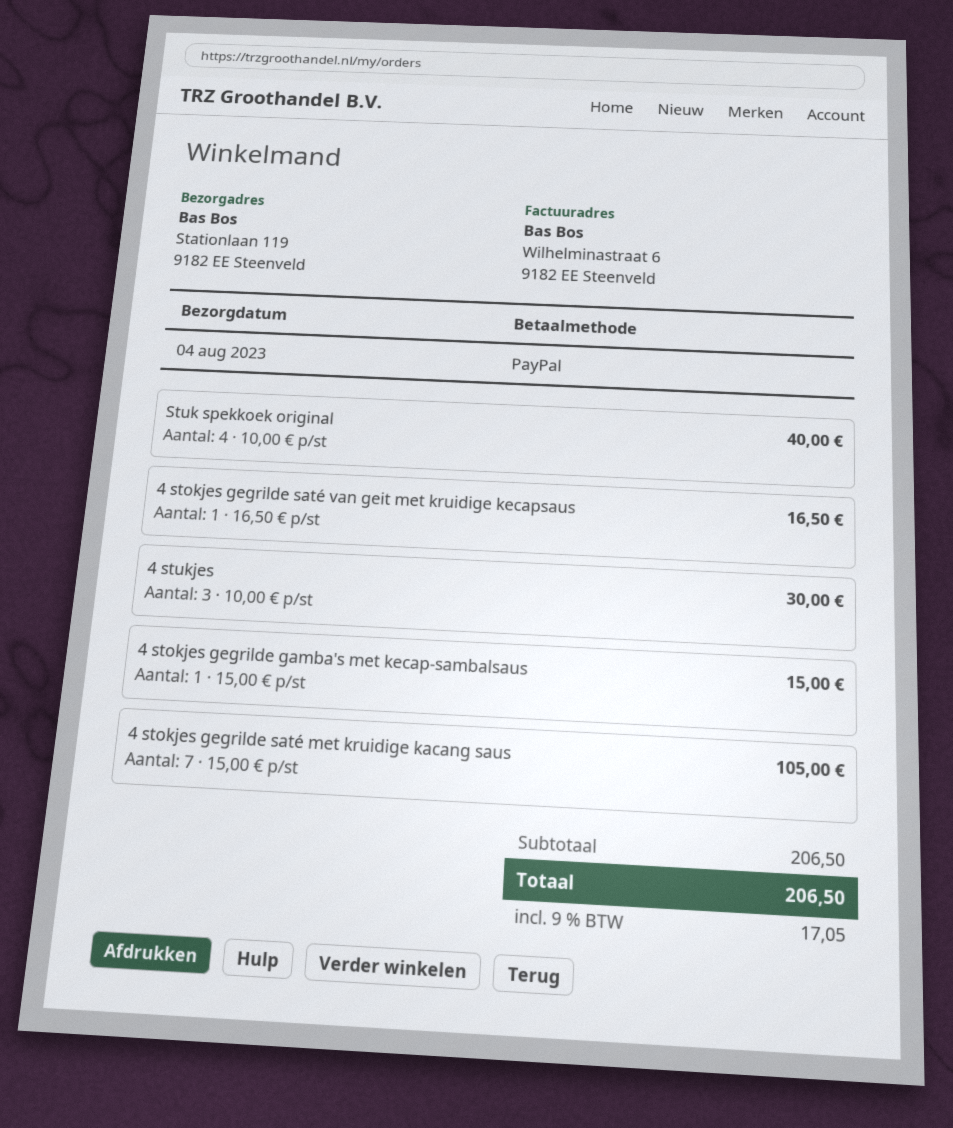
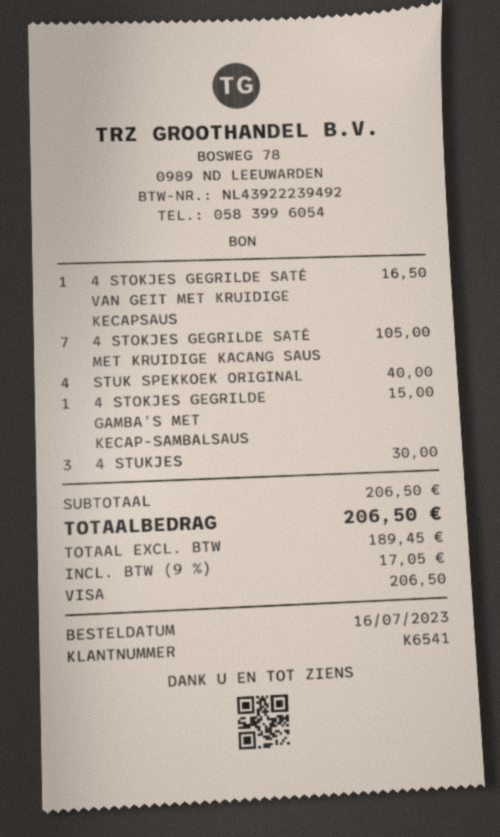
payment method: PayPal -> Visa

